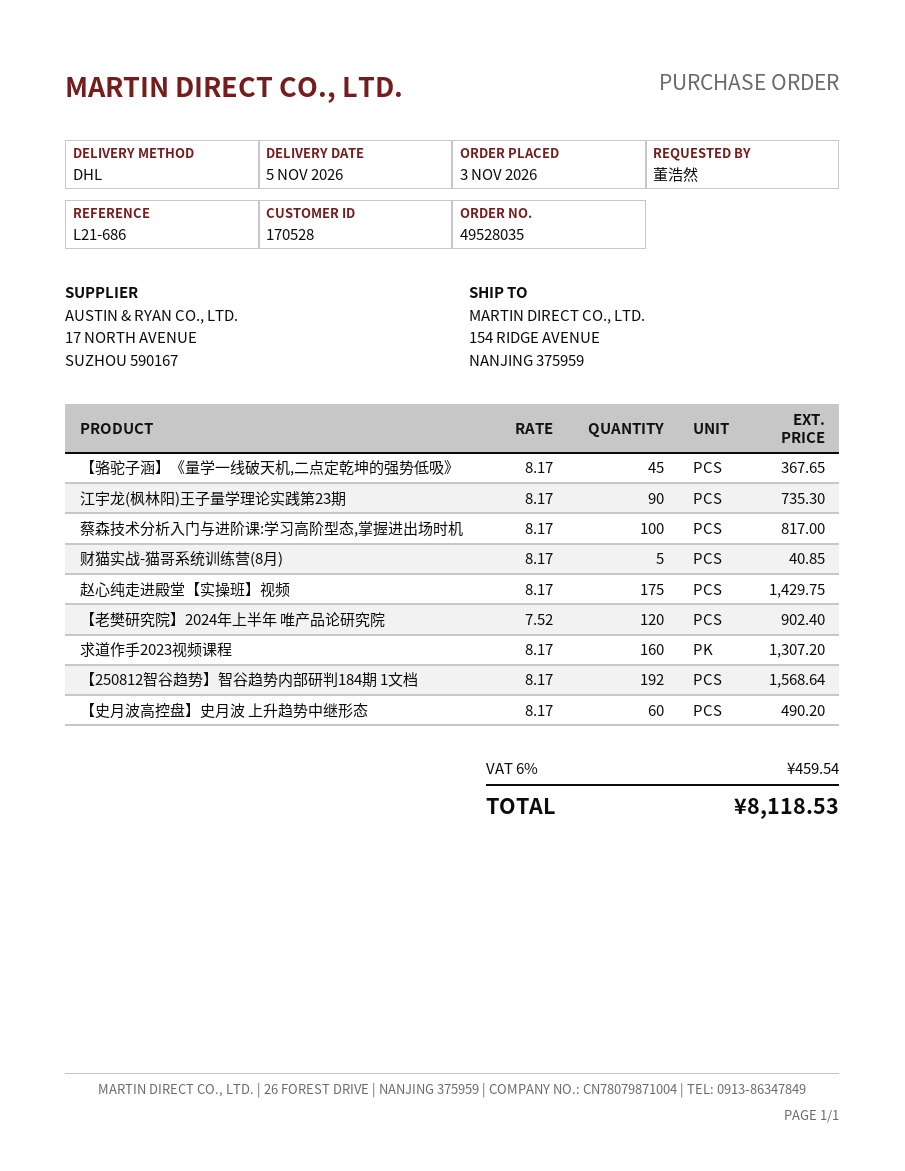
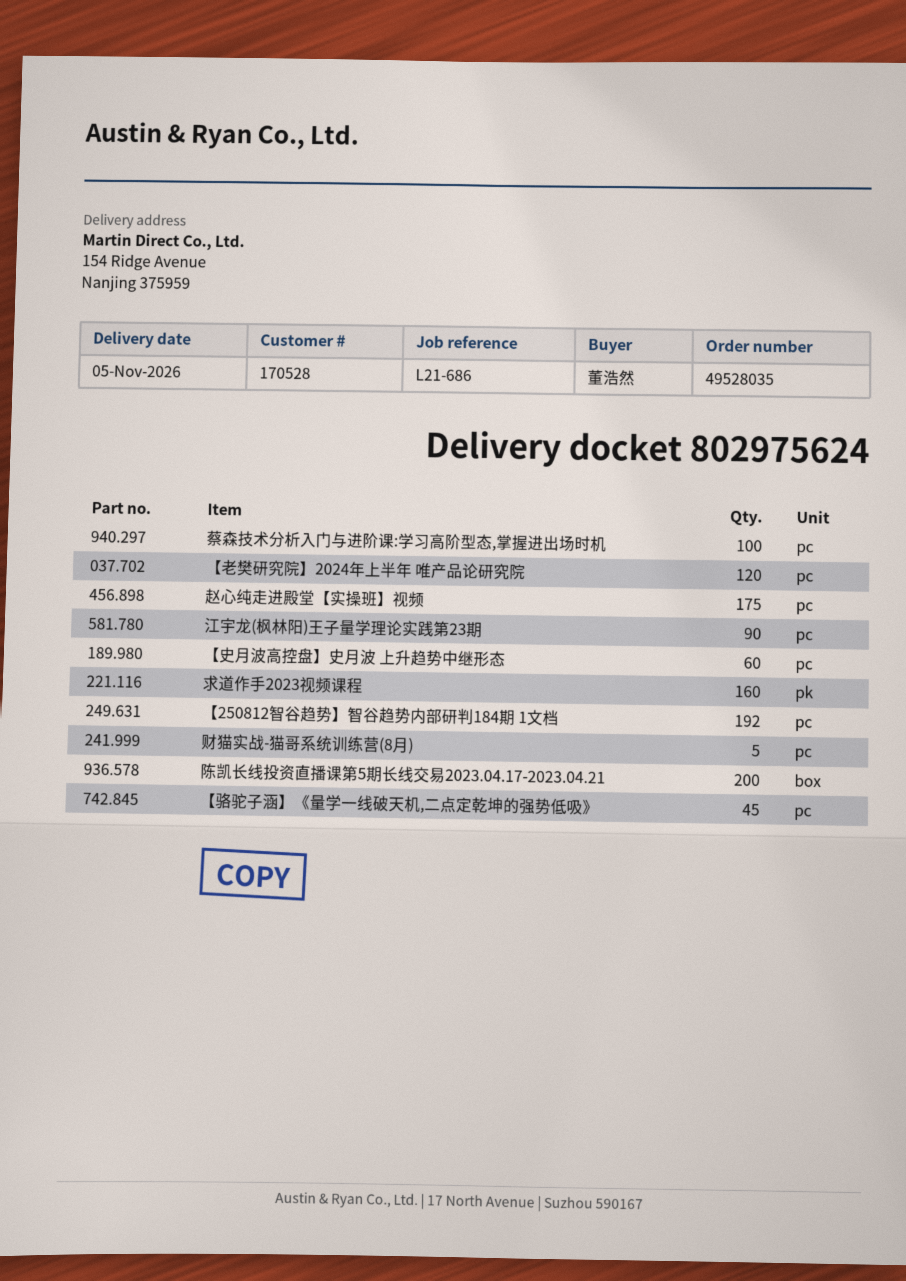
陈凯长线投资直播课第5期长线交易2023.04.17-2023.04.21: none -> 200

